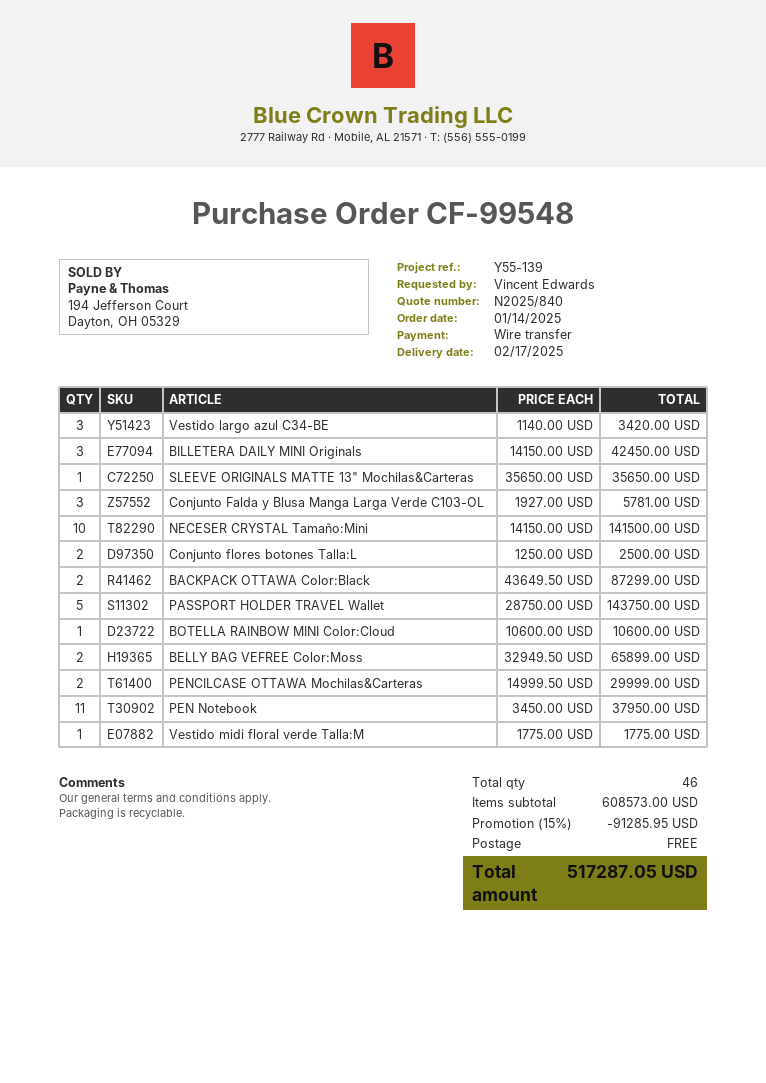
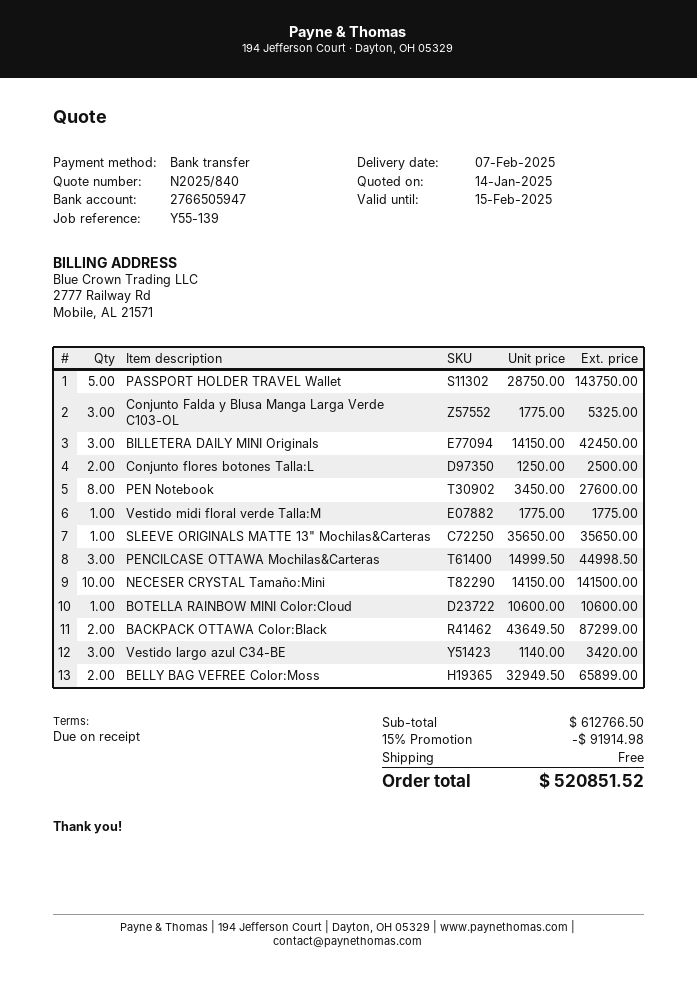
delivery date: 2025-02-17 -> 2025-02-07
Conjunto Falda y Blusa Manga Larga Verde C103-OL: 3 x 1927.00 = 5781.00 -> 3 x 1775.00 = 5325.00
PENCILCASE OTTAWA Mochilas&Carteras: 2 x 14999.50 = 29999.00 -> 3 x 14999.50 = 44998.50
PEN Notebook: 11 x 3450.00 = 37950.00 -> 8 x 3450.00 = 27600.00
subtotal: 608573.00 -> 612766.50
discount: 15% = 91285.95 -> 15% = 91914.98
total: 517287.05 -> 520851.52

